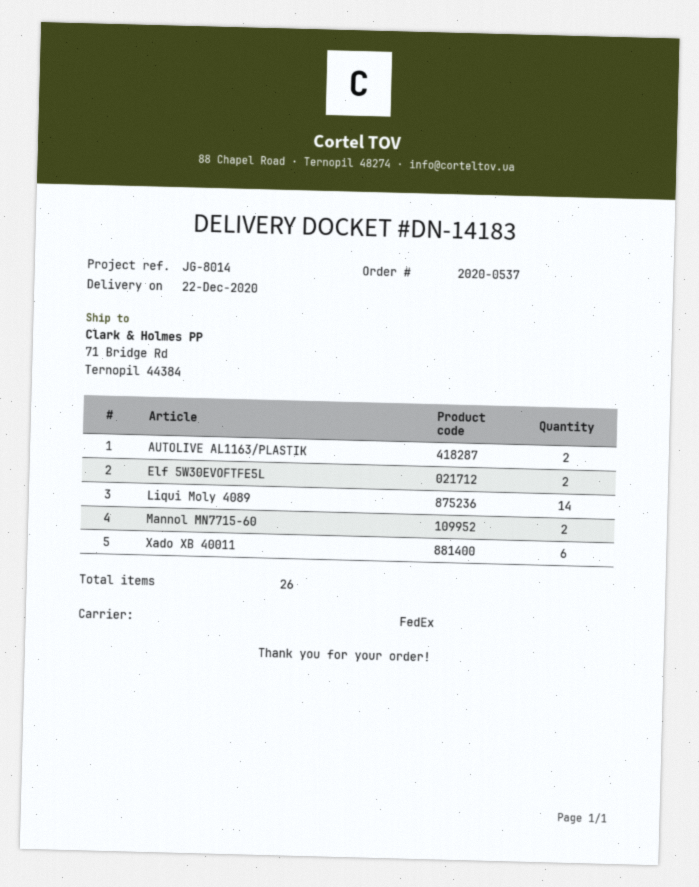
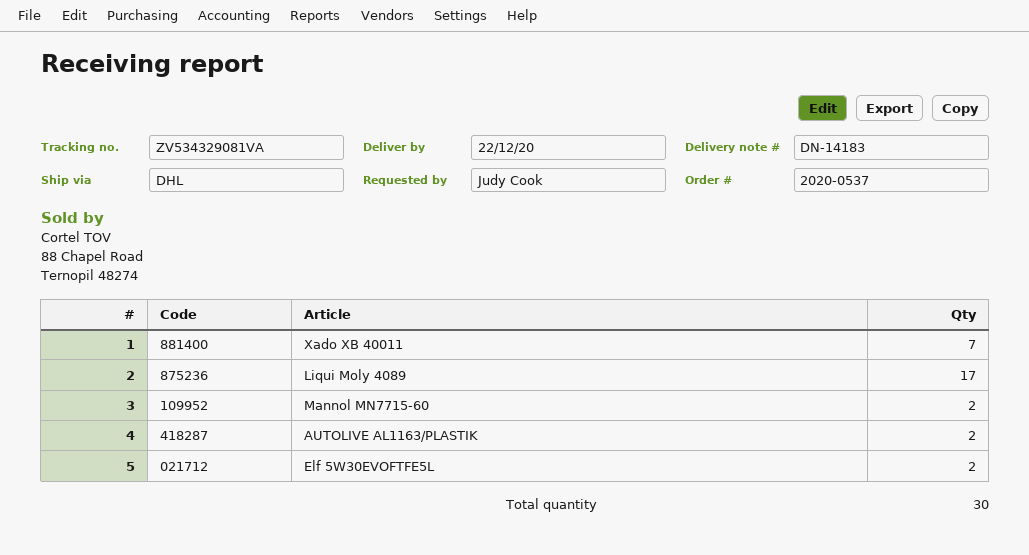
shipping method: FedEx -> DHL
Liqui Moly 4089: 14 -> 17
Xado XB 40011: 6 -> 7
total quantity: 26 -> 30

